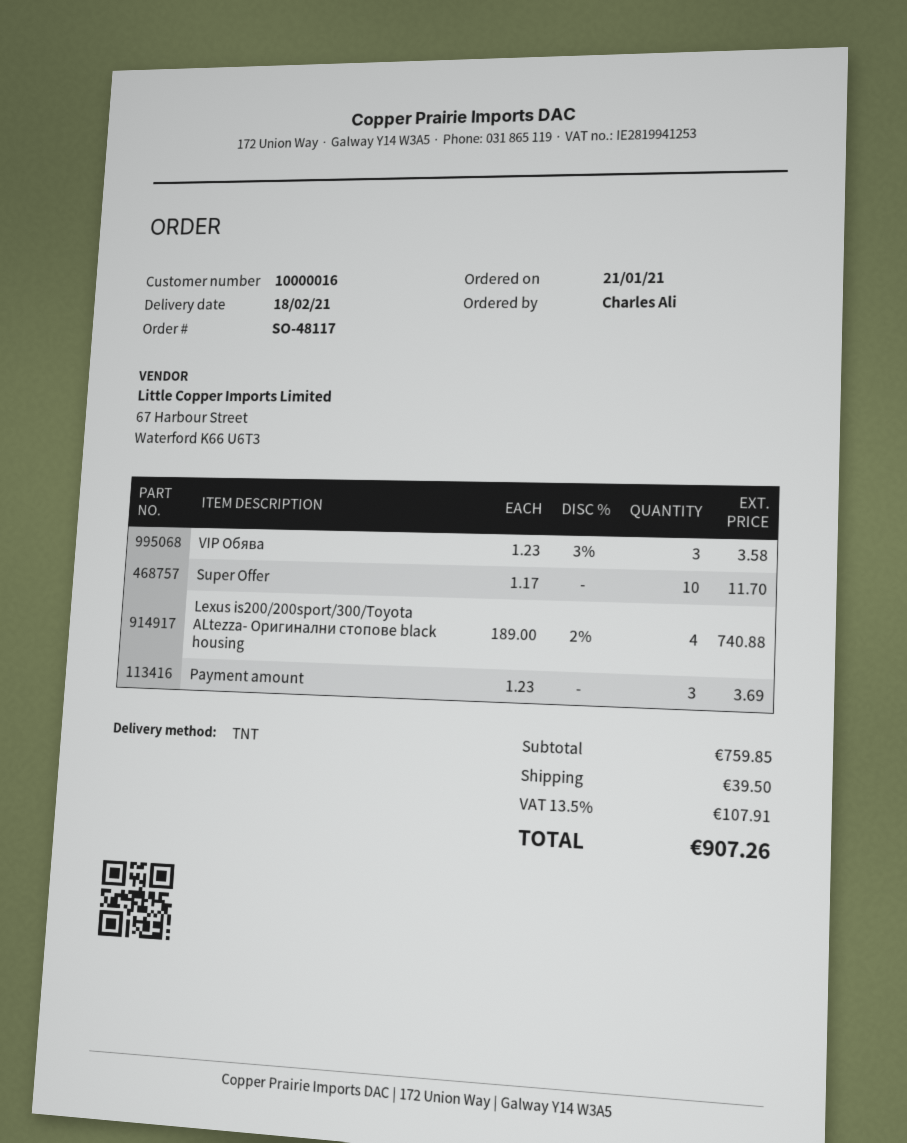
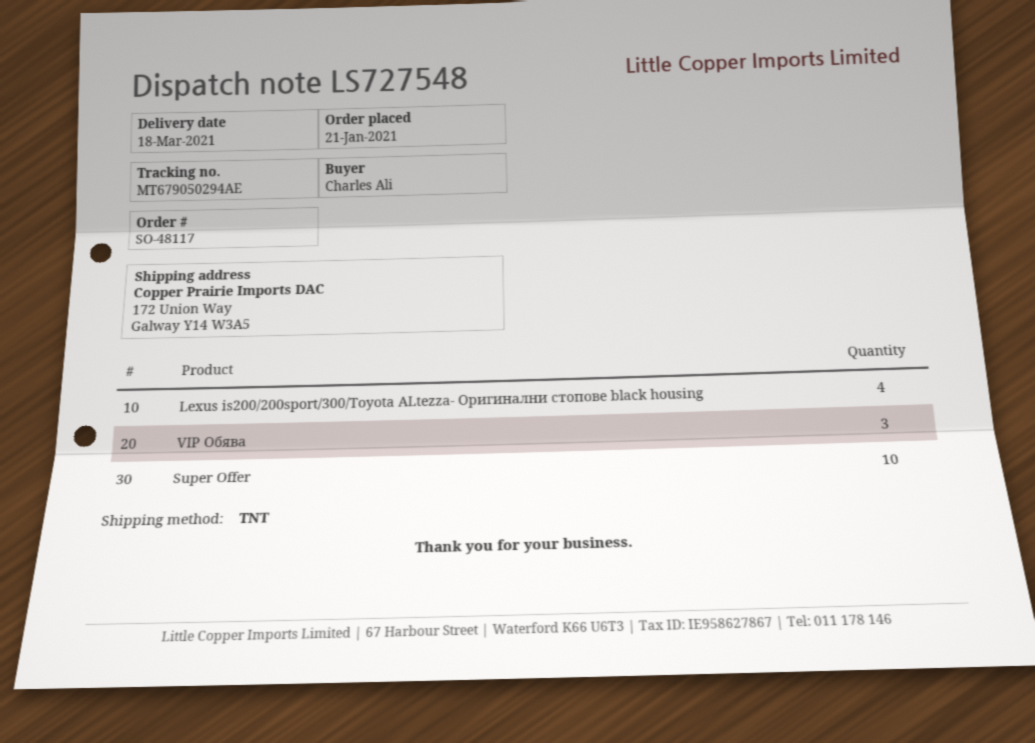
delivery date: 2021-02-18 -> 2021-03-18
Payment amount: 3 -> none

